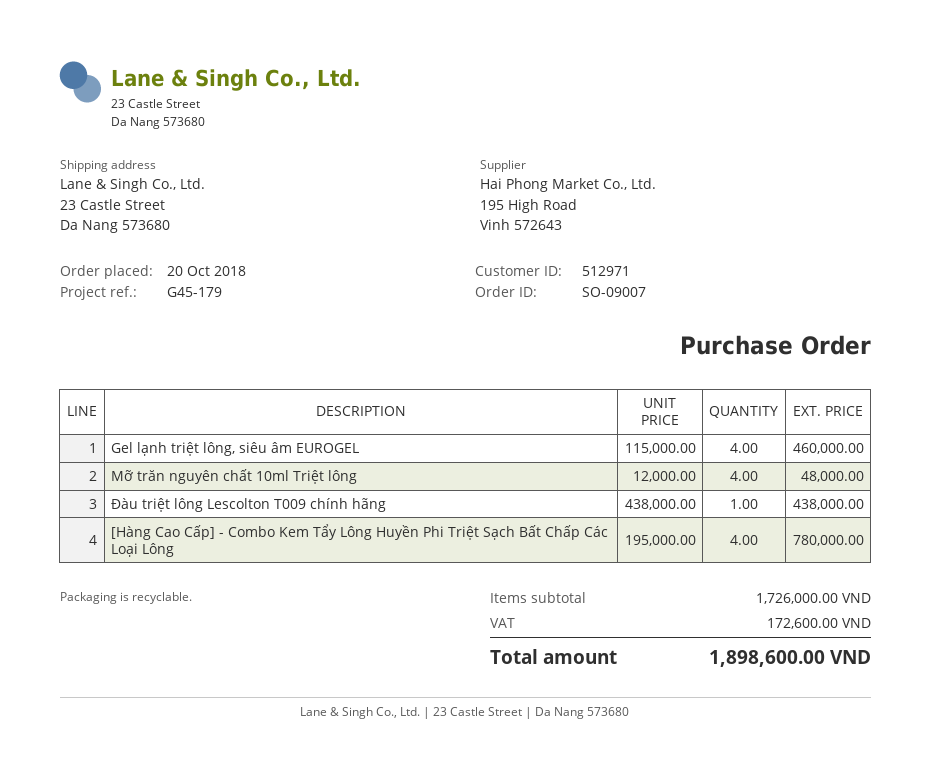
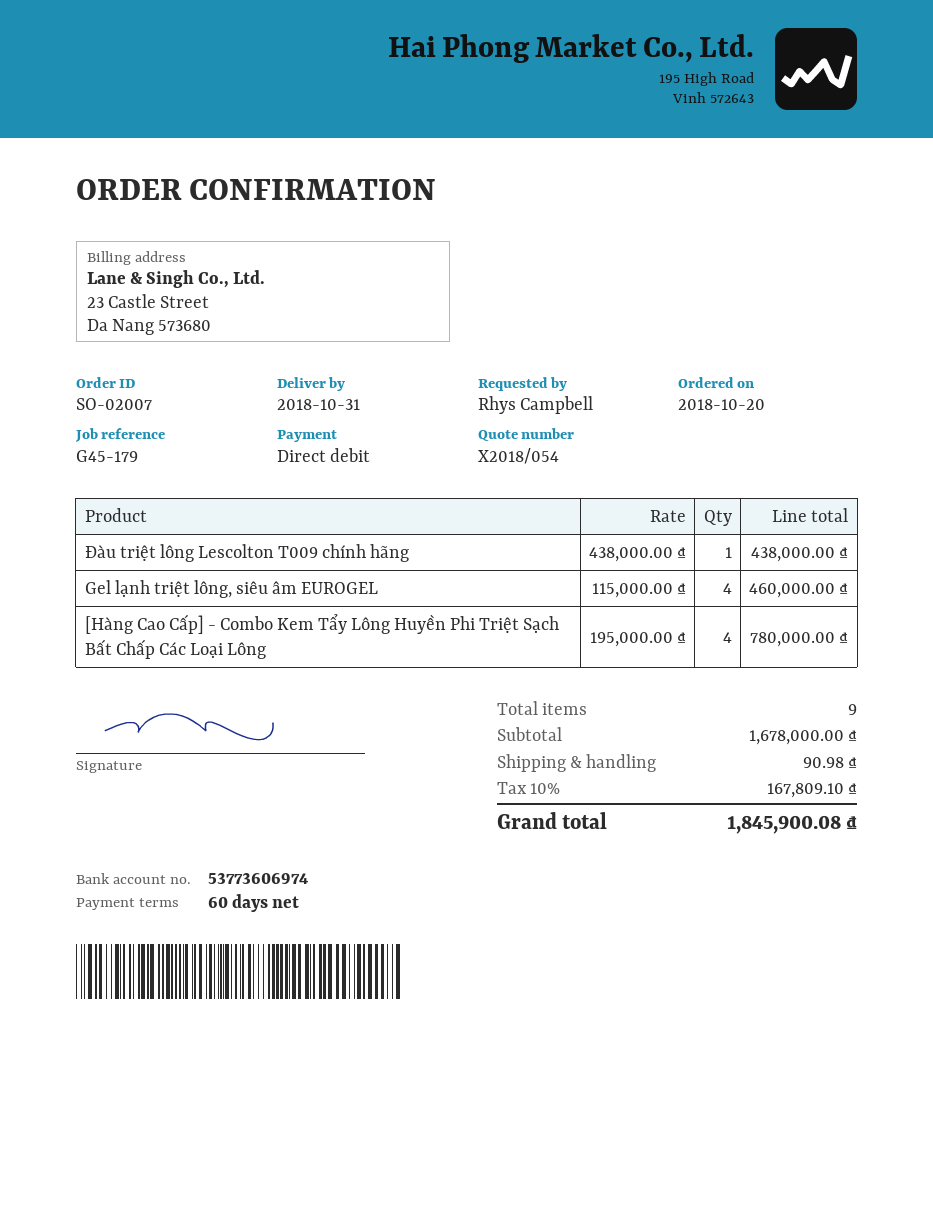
order number: SO-09007 -> SO-02007
Mỡ trăn nguyên chất 10ml Triệt lông: 4 x 12000.00 = 48000.00 -> none
subtotal: 1726000.00 -> 1678000.00
shipping: none -> 90.98
tax: 172600.00 -> 167809.10
total: 1898600.00 -> 1845900.08

